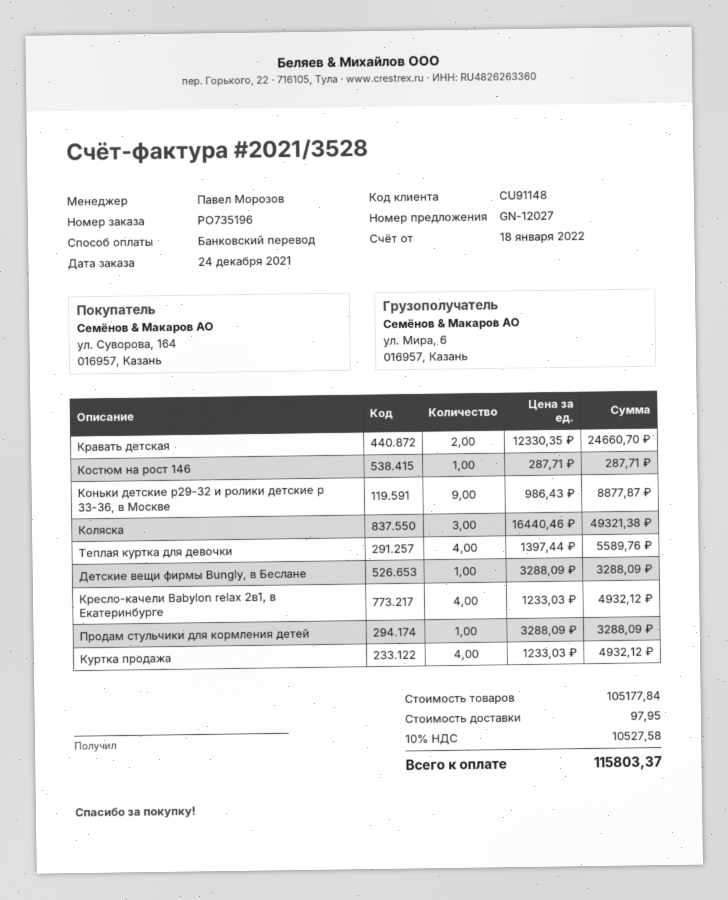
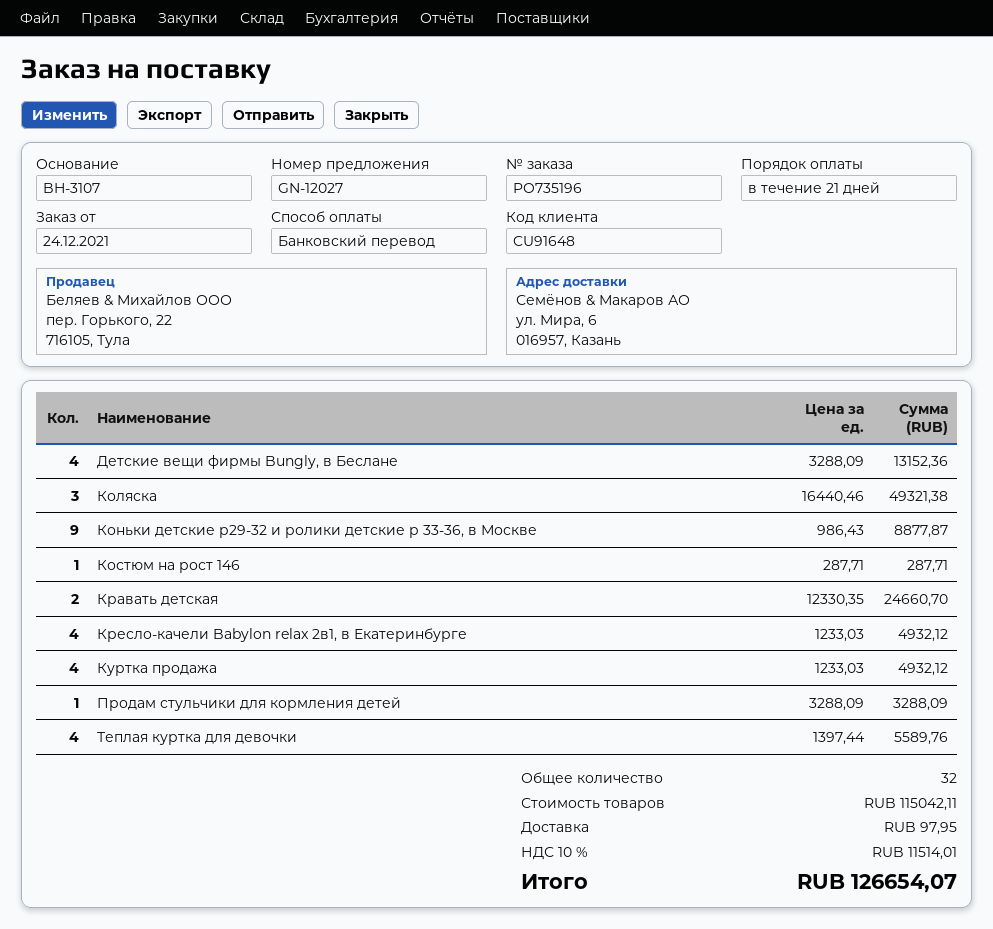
customer number: CU91148 -> CU91648
Детские вещи фирмы Bungly, в Беслане: 1 x 3288.09 = 3288.09 -> 4 x 3288.09 = 13152.36
subtotal: 105177.84 -> 115042.11
tax: 10% = 10527.58 -> 10% = 11514.01
total: 115803.37 -> 126654.07

